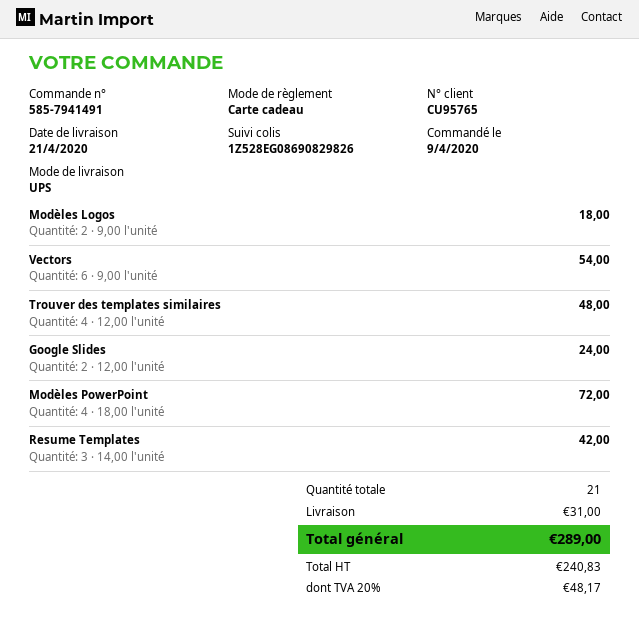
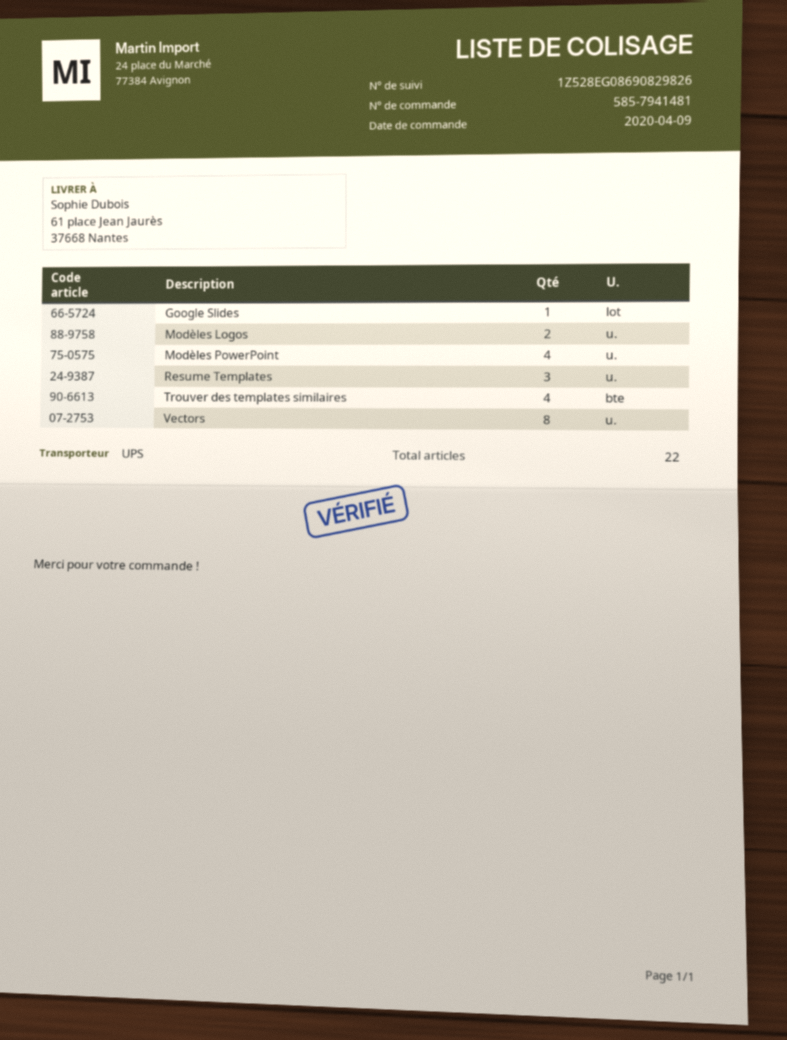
order number: 585-7941491 -> 585-7941481
Vectors: 6 -> 8
Google Slides: 2 -> 1
total quantity: 21 -> 22

